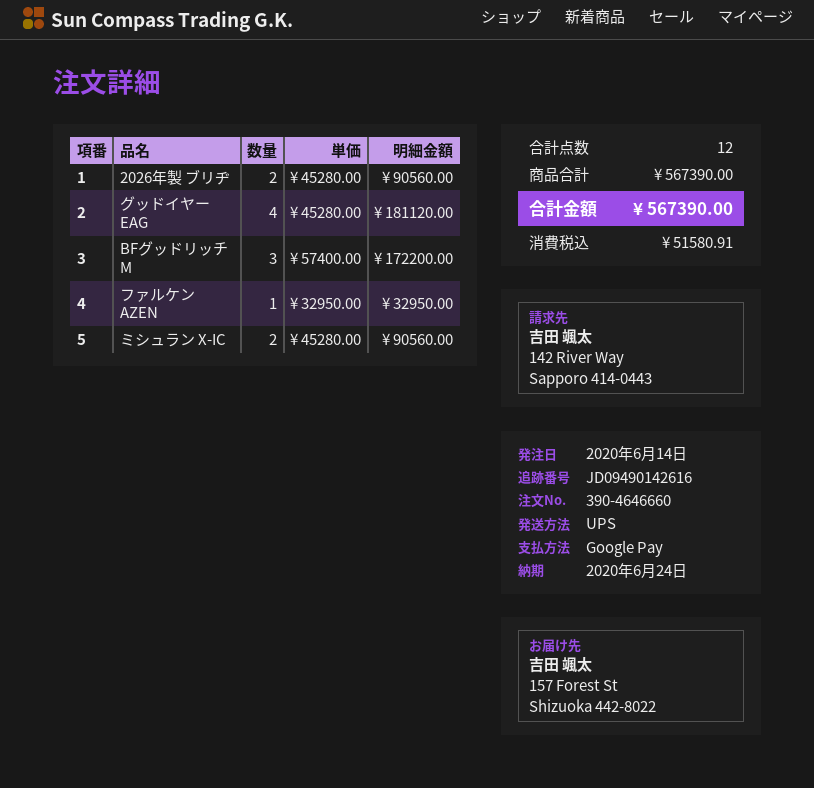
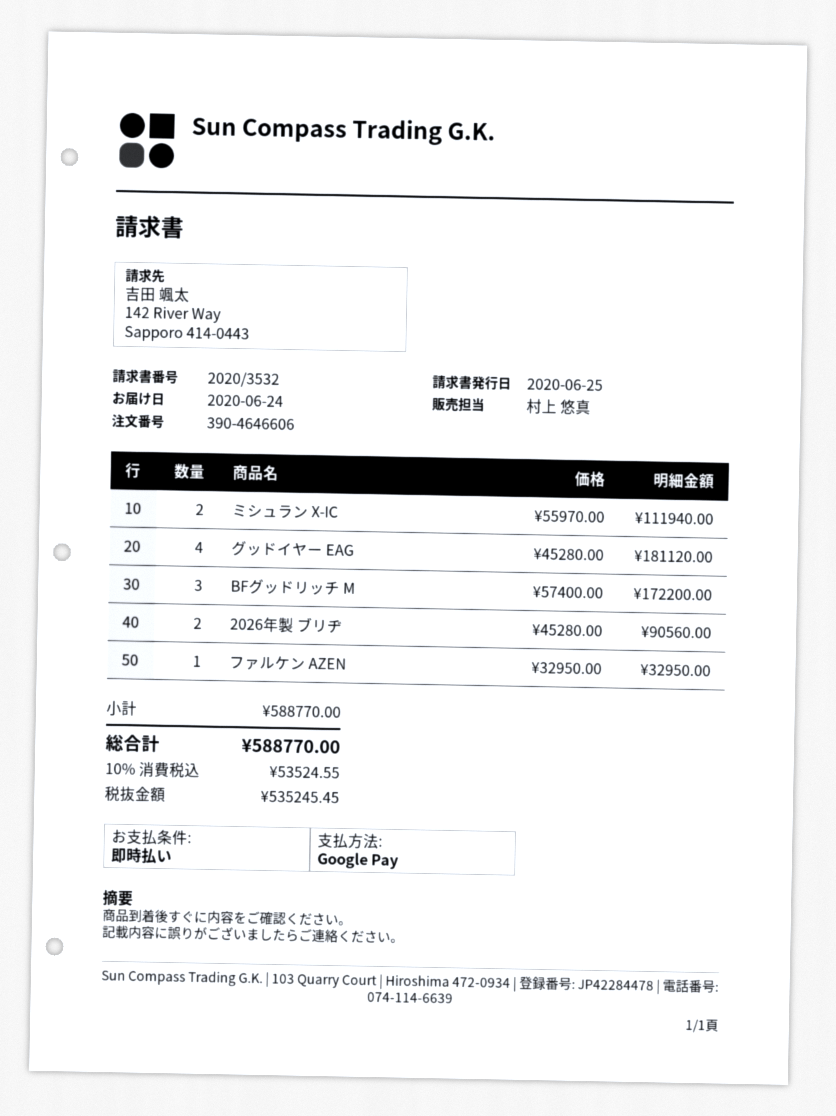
order number: 390-4646660 -> 390-4646606
ミシュラン X-IC: 2 x 45280.00 = 90560.00 -> 2 x 55970.00 = 111940.00
subtotal: 567390.00 -> 588770.00
tax: 51580.91 -> 53524.55
total: 567390.00 -> 588770.00

